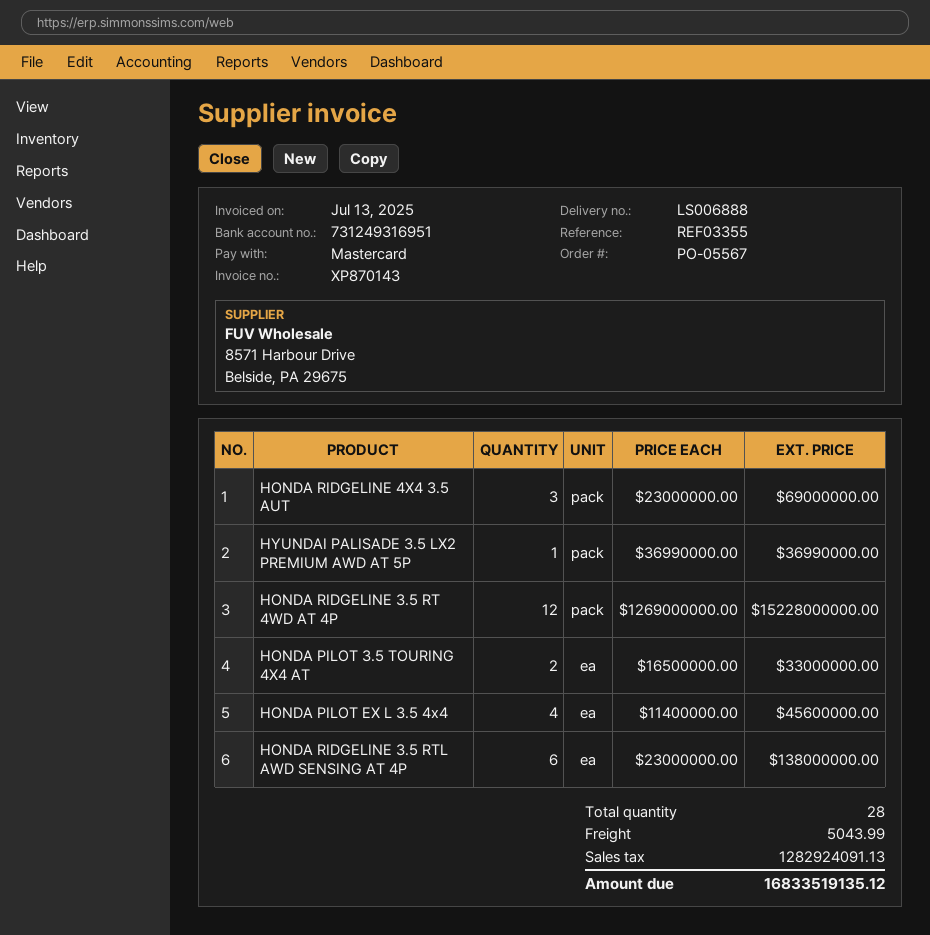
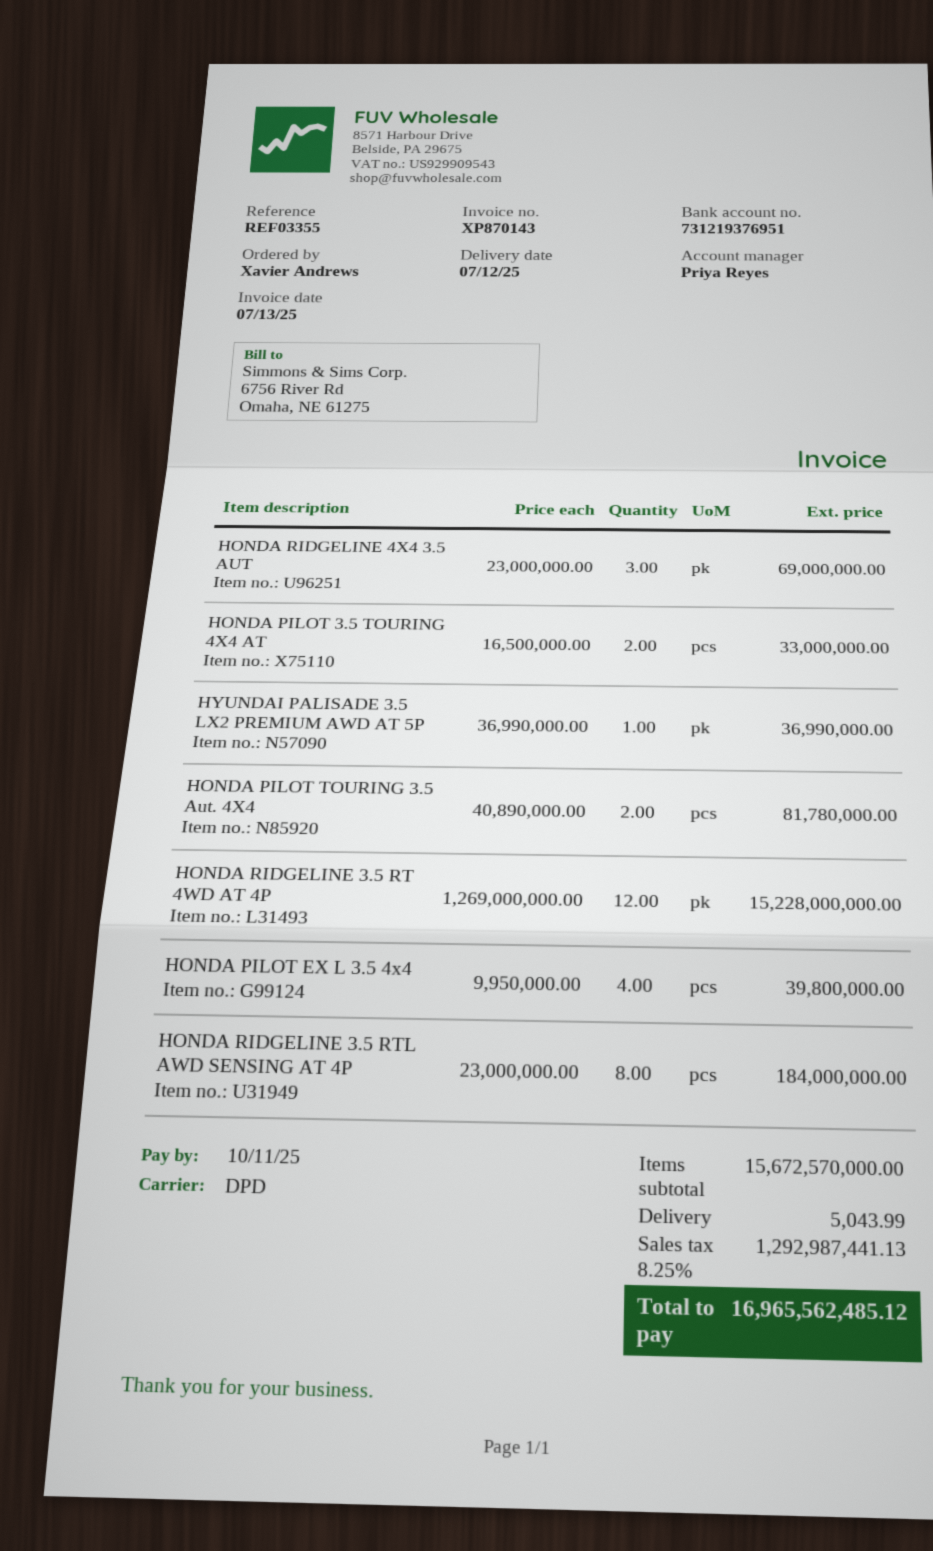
bank account: 731249316951 -> 731219376951
HONDA PILOT EX L 3.5 4x4: 4 x 11400000.00 = 45600000.00 -> 4 x 9950000.00 = 39800000.00
HONDA RIDGELINE 3.5 RTL AWD SENSING AT 4P: 6 x 23000000.00 = 138000000.00 -> 8 x 23000000.00 = 184000000.00
HONDA PILOT TOURING 3.5 Aut. 4X4: none -> 2 x 40890000.00 = 81780000.00
tax: 1282924091.13 -> 1292987441.13
total: 16833519135.12 -> 16965562485.12

